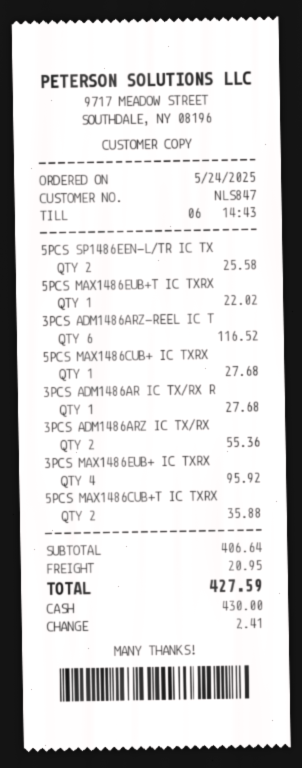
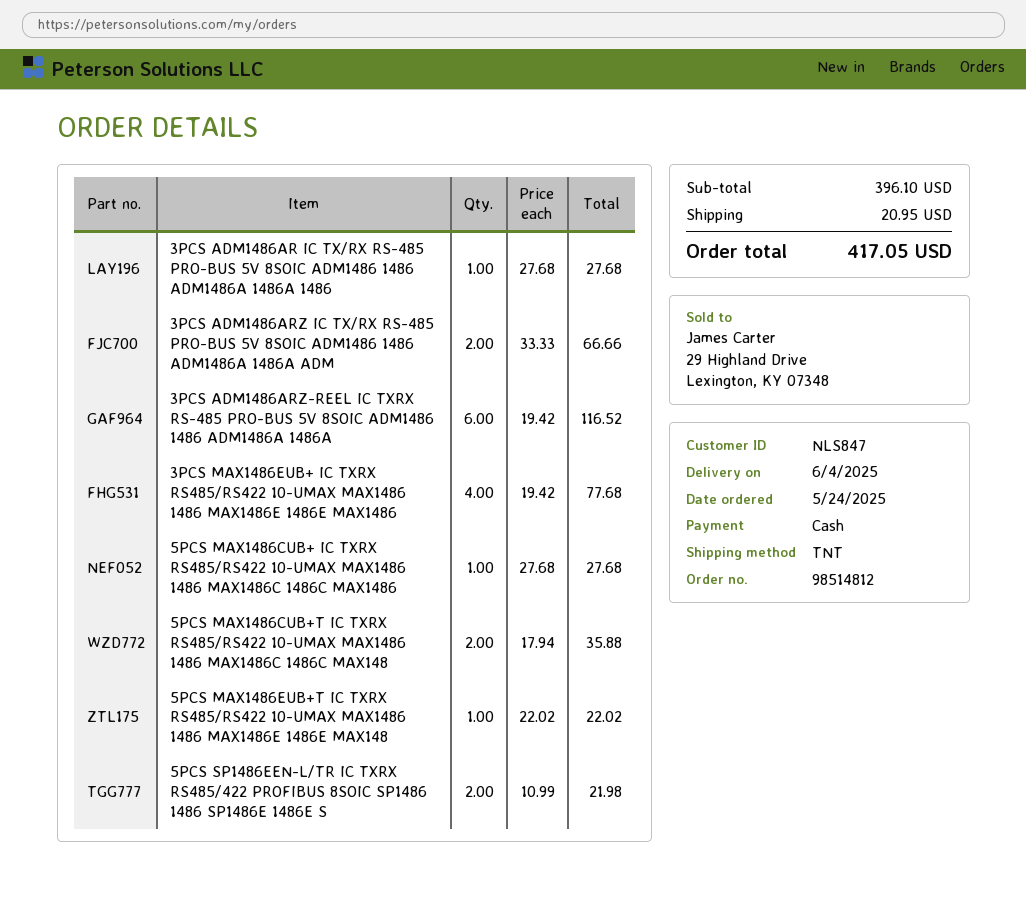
5PCS SP1486EEN-L/TR IC TX: 2 for 25.58 -> 2 for 21.98
3PCS ADM1486ARZ IC TX/RX: 2 for 55.36 -> 2 for 66.66
3PCS MAX1486EUB+ IC TXRX: 4 for 95.92 -> 4 for 77.68
subtotal: 406.64 -> 396.10
total: 427.59 -> 417.05

